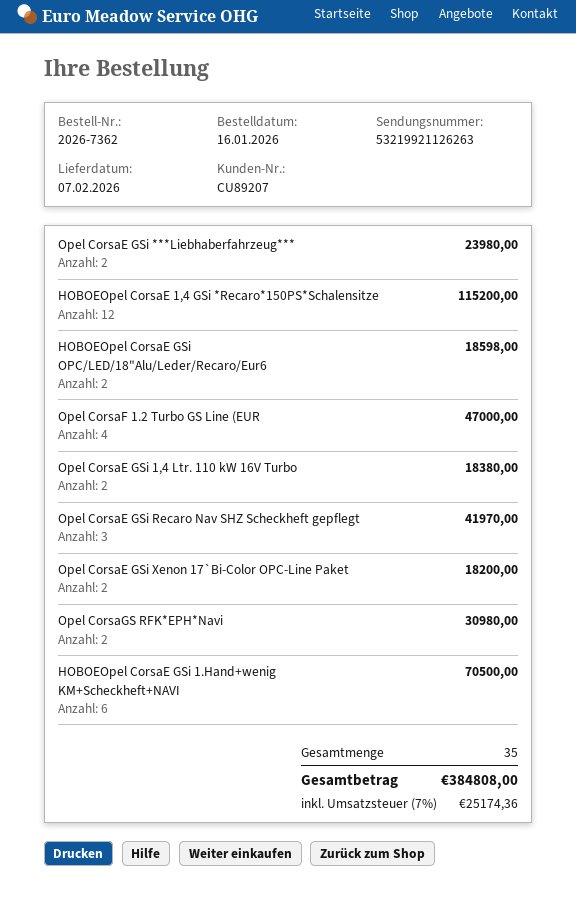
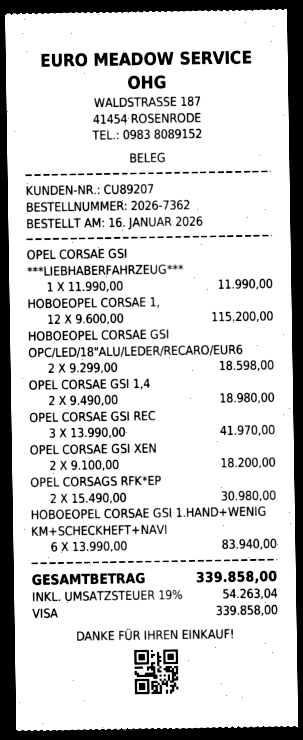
Opel CorsaE GSi ***Liebhaberfahrzeug***: 2 for 23980.00 -> 1 for 11990.00
Opel CorsaF 1.2 Turbo GS Line (EUR: 4 for 47000.00 -> none
Opel CorsaE GSi 1,4 Ltr. 110 kW 16V Turbo: 2 for 18380.00 -> 2 for 18980.00
НОВОЕOpel CorsaE GSi 1.Hand+wenig KM+Scheckheft+NAVI: 6 for 70500.00 -> 6 for 83940.00
tax: 7% = 25174.36 -> 19% = 54263.04
total: 384808.00 -> 339858.00

